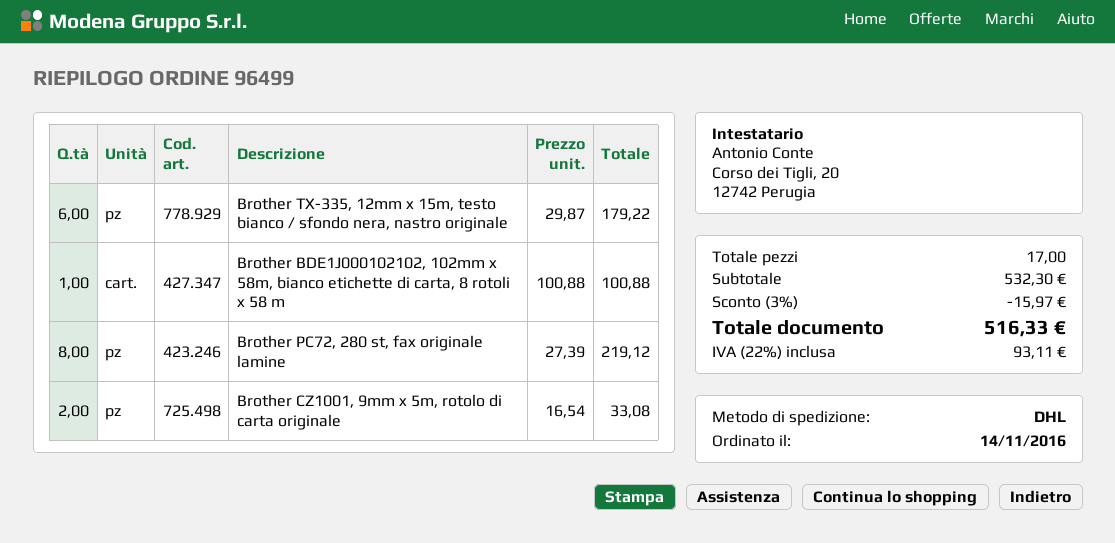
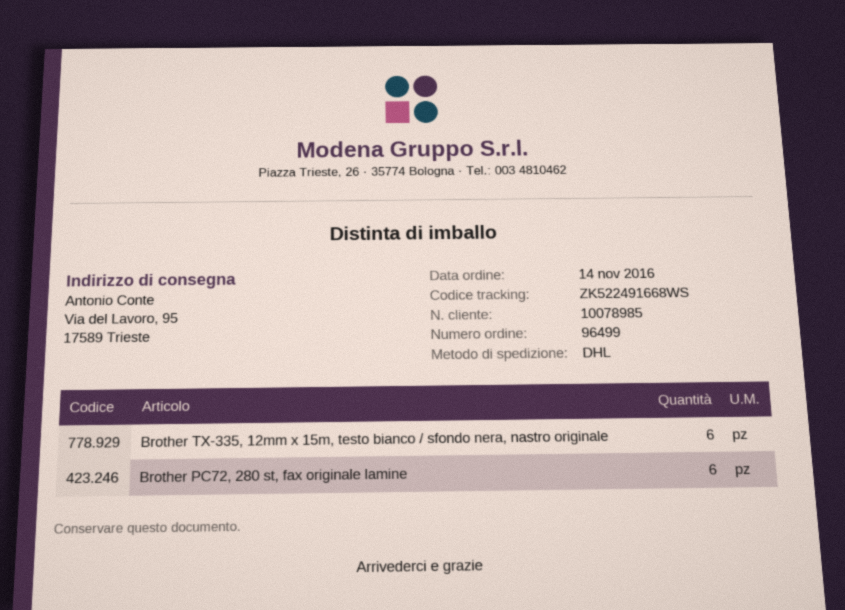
Brother BDE1J000102102, 102mm x 58m, bianco etichette di carta, 8 rotoli x 58 m: 1 -> none
Brother PC72, 280 st, fax originale lamine: 8 -> 6
Brother CZ1001, 9mm x 5m, rotolo di carta originale: 2 -> none

